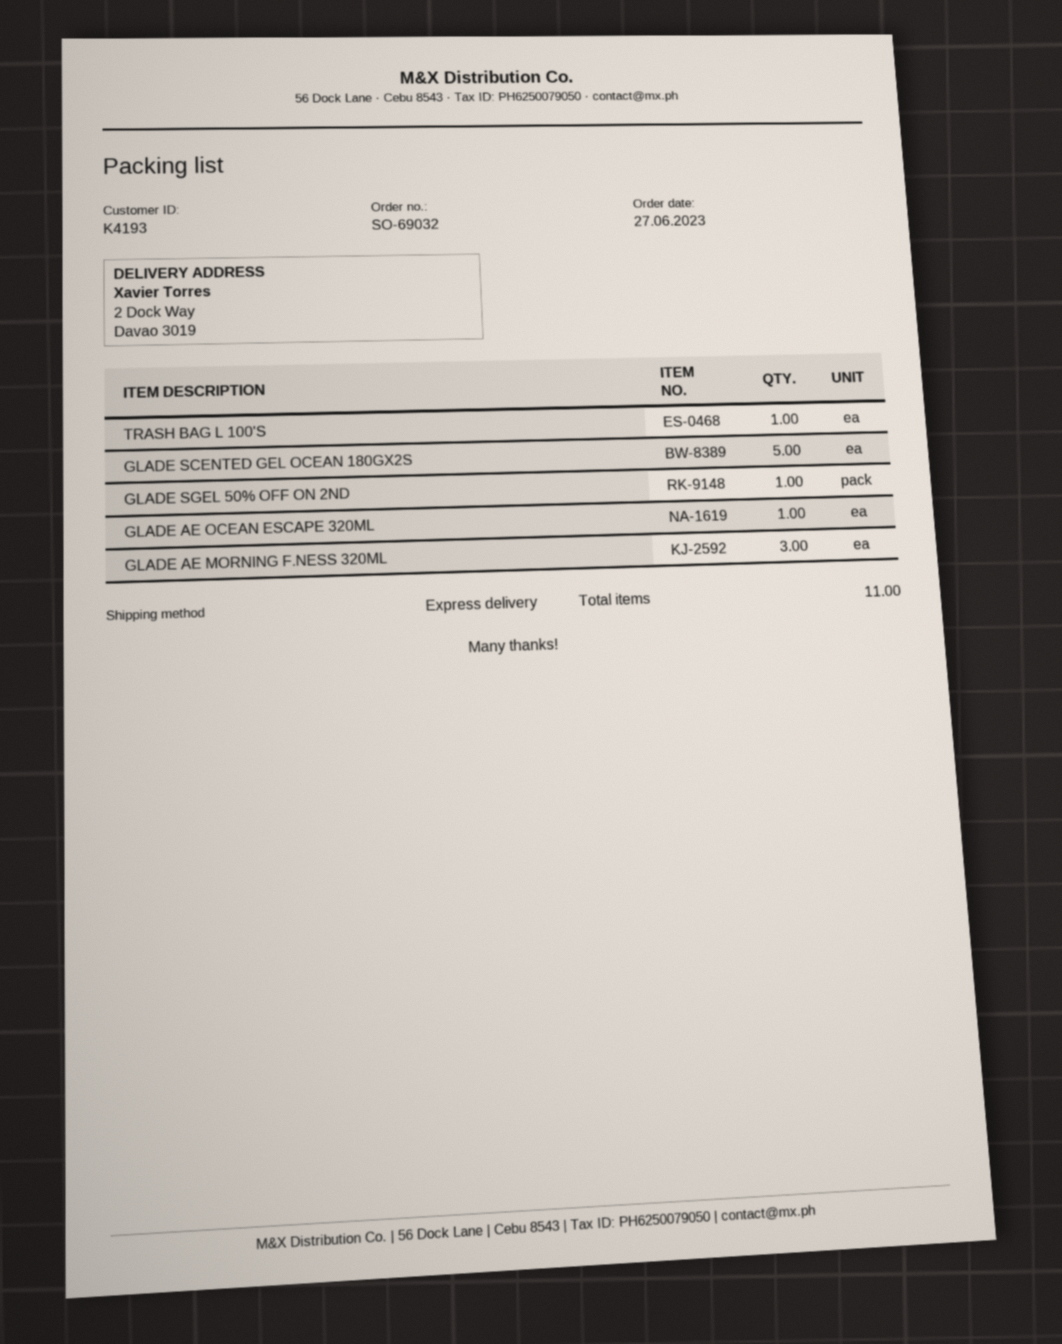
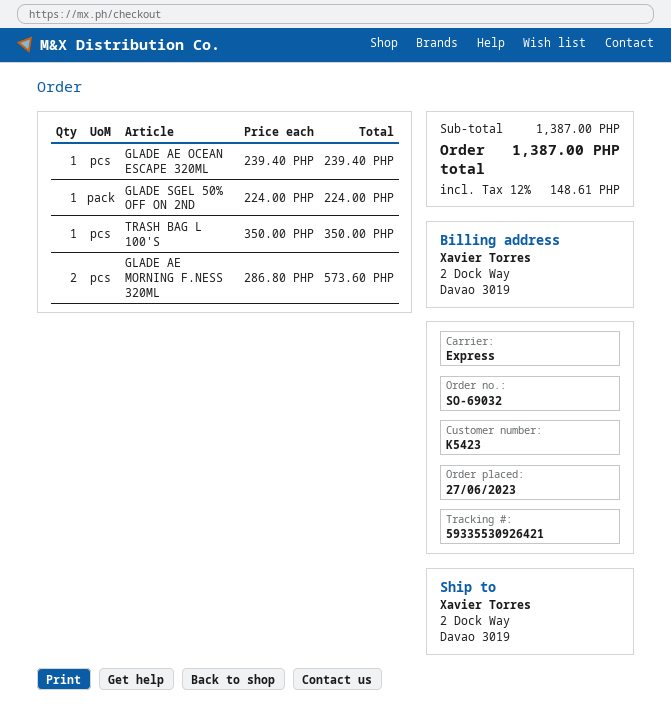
customer number: K4193 -> K5423
GLADE SCENTED GEL OCEAN 180GX2S: 5 -> none
GLADE AE MORNING F.NESS 320ML: 3 -> 2

